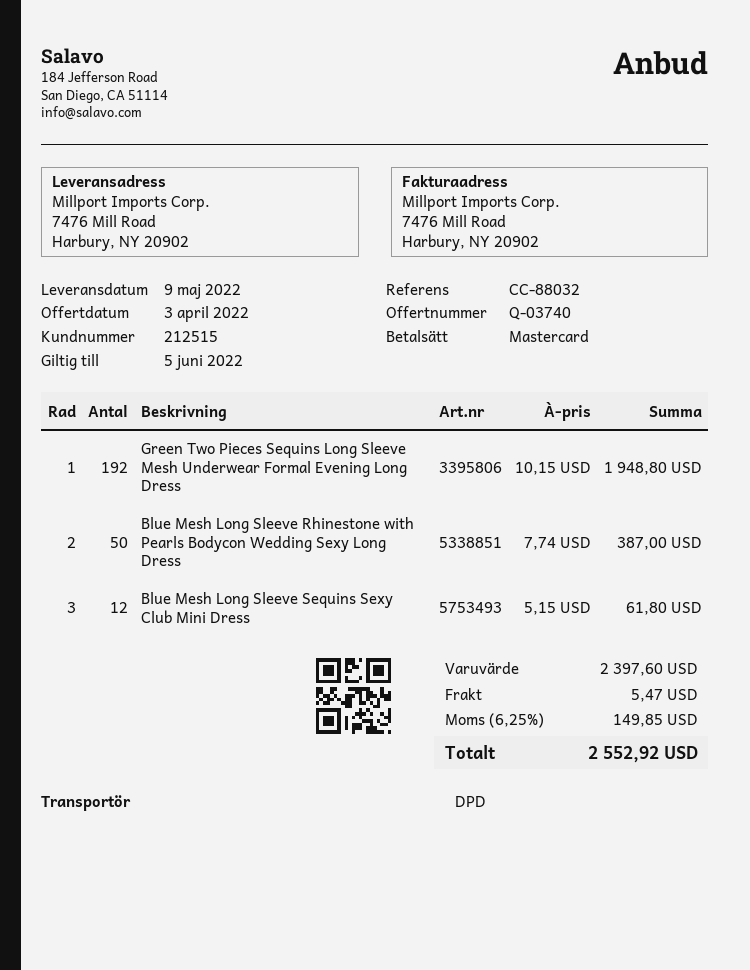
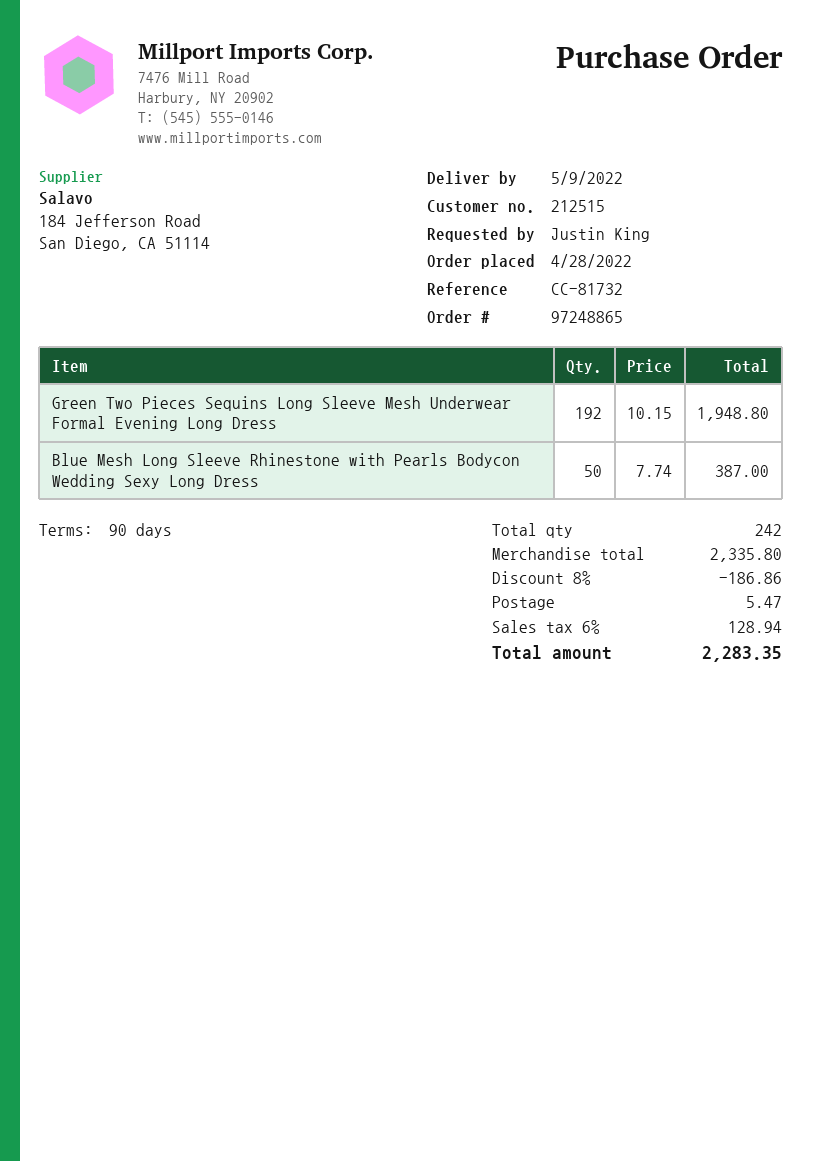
reference: CC-88032 -> CC-81732
Blue Mesh Long Sleeve Sequins Sexy Club Mini Dress: 12 x 5.15 = 61.80 -> none
subtotal: 2397.60 -> 2335.80
discount: none -> 8% = 186.86
tax: 6.25% = 149.85 -> 6% = 128.94
total: 2552.92 -> 2283.35

